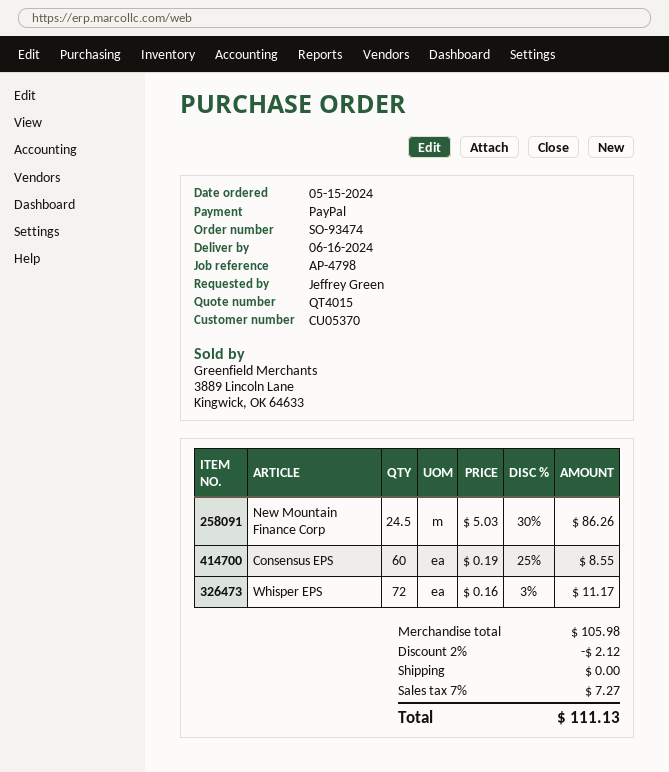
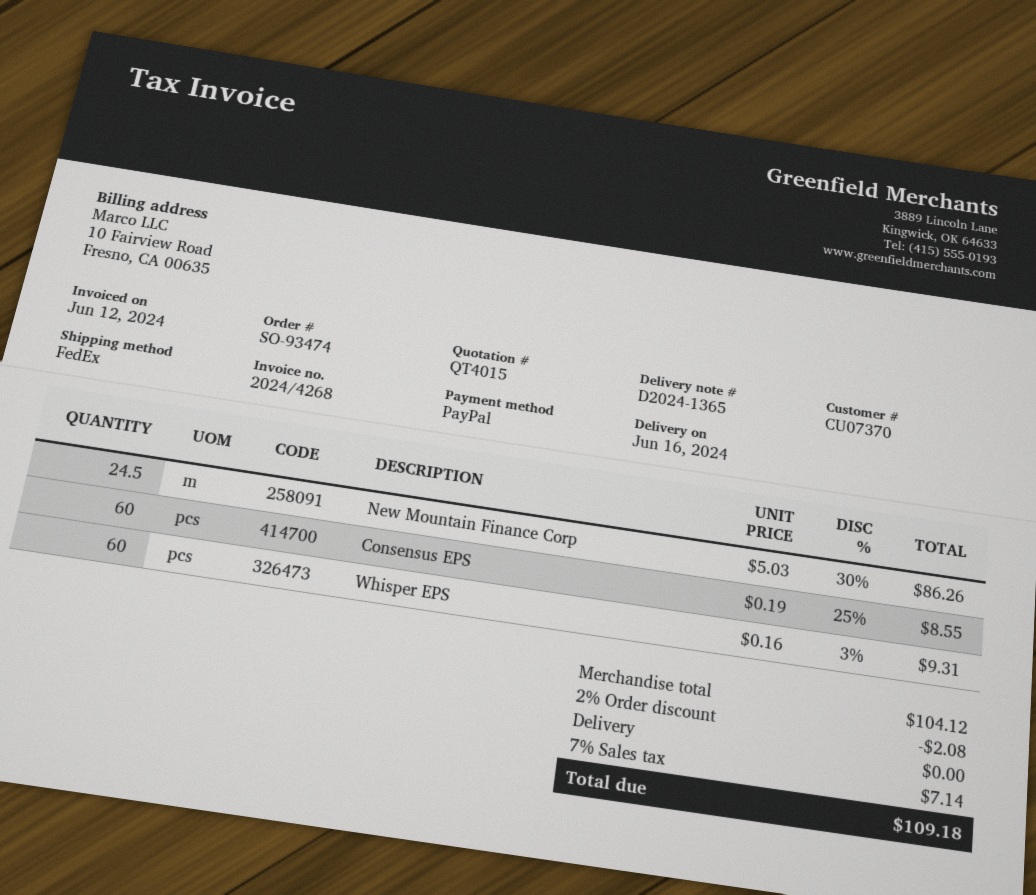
customer number: CU05370 -> CU07370
Whisper EPS: 72 x 0.16 - 3% = 11.17 -> 60 x 0.16 - 3% = 9.31
subtotal: 105.98 -> 104.12
discount: 2% = 2.12 -> 2% = 2.08
tax: 7% = 7.27 -> 7% = 7.14
total: 111.13 -> 109.18

